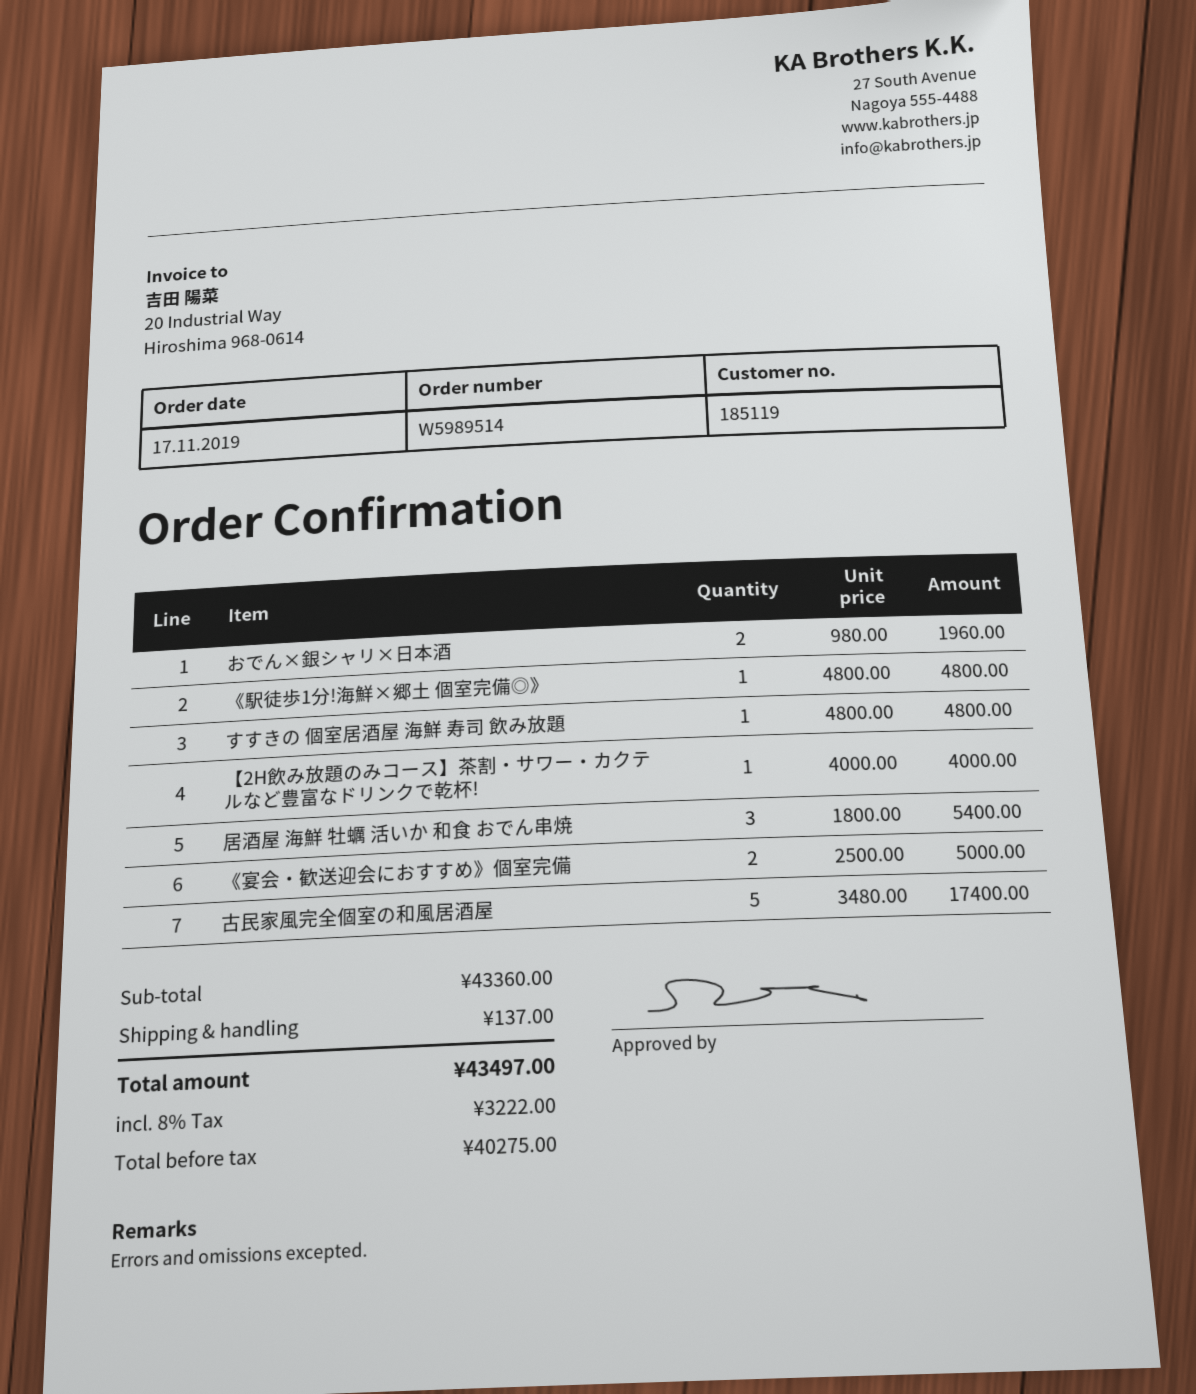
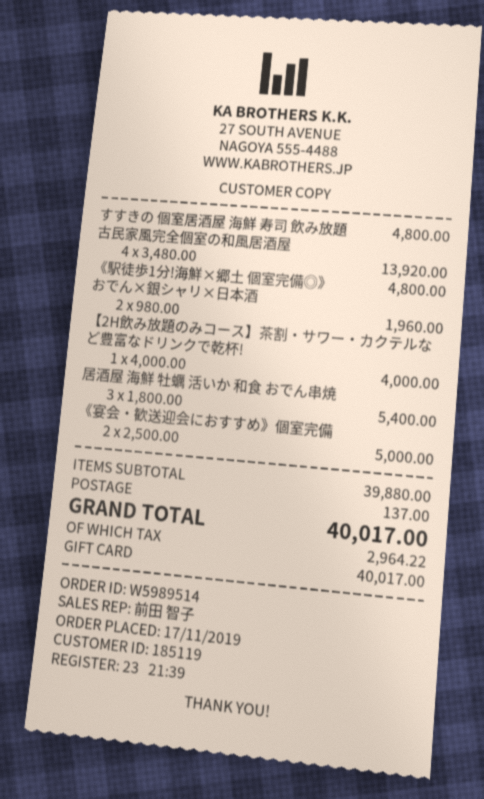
古民家風完全個室の和風居酒屋: 5 x 3480.00 = 17400.00 -> 4 x 3480.00 = 13920.00
subtotal: 43360.00 -> 39880.00
tax: 3222.00 -> 2964.22
total: 43497.00 -> 40017.00

